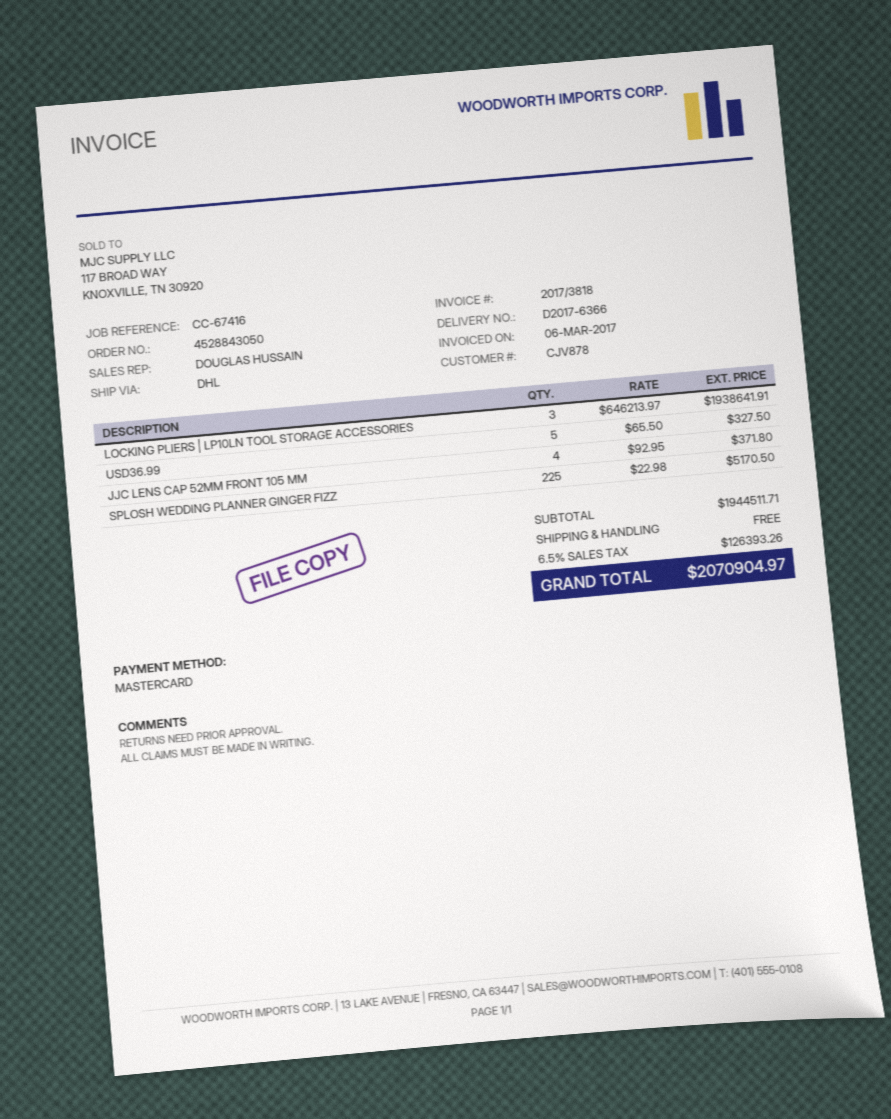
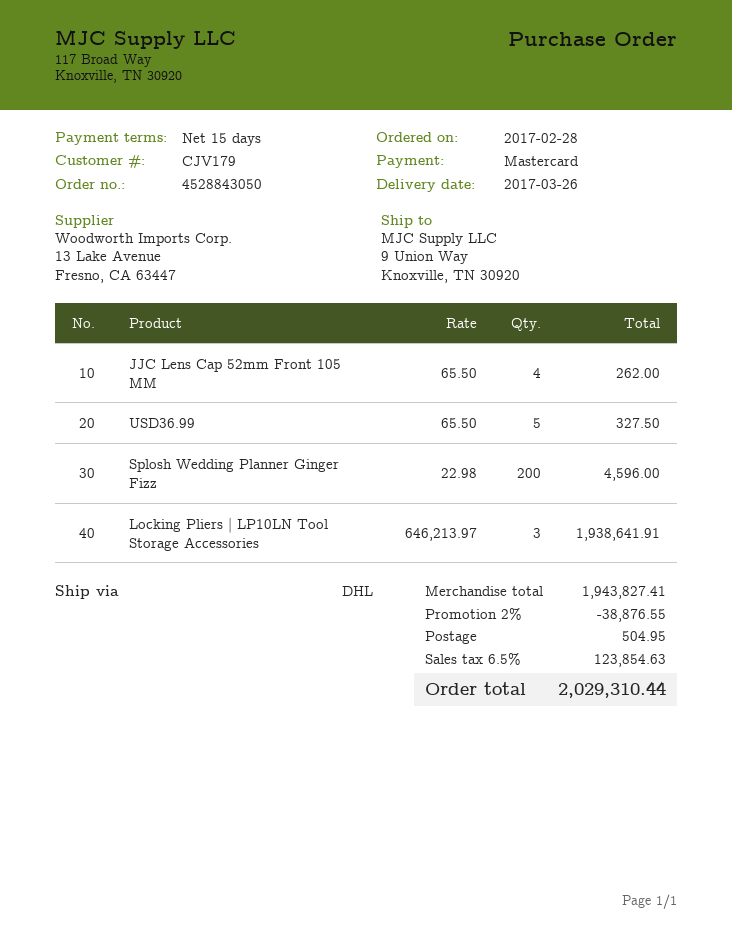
customer number: CJV878 -> CJV179
JJC LENS CAP 52MM FRONT 105 MM: 4 x 92.95 = 371.80 -> 4 x 65.50 = 262.00
SPLOSH WEDDING PLANNER GINGER FIZZ: 225 x 22.98 = 5170.50 -> 200 x 22.98 = 4596.00
subtotal: 1944511.71 -> 1943827.41
discount: none -> 2% = 38876.55
shipping: 0.00 -> 504.95
tax: 6.5% = 126393.26 -> 6.5% = 123854.63
total: 2070904.97 -> 2029310.44

